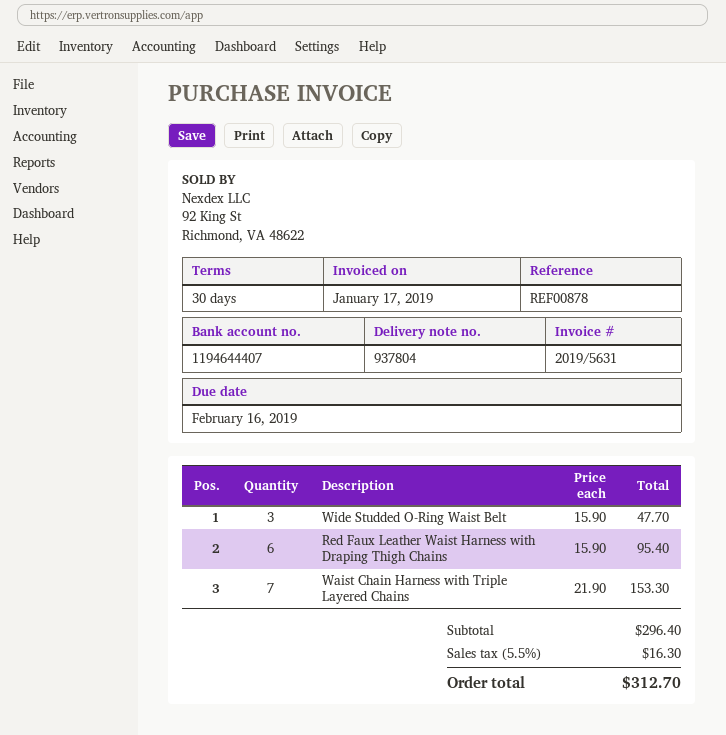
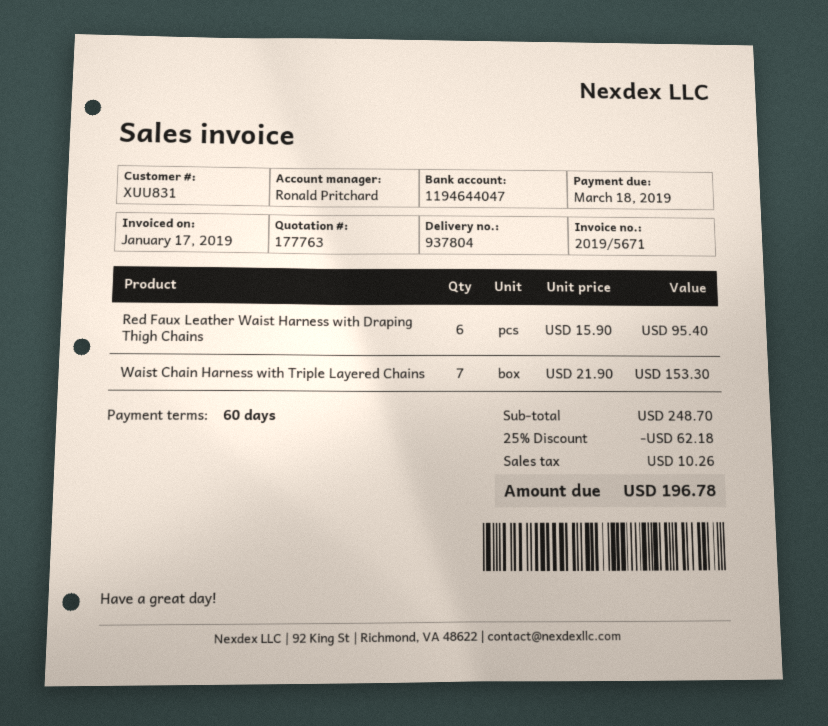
invoice number: 2019/5631 -> 2019/5671
payment terms: 30 days -> 60 days
due date: 2019-02-16 -> 2019-03-18
bank account: 1194644407 -> 1194644047
Wide Studded O-Ring Waist Belt: 3 x 15.90 = 47.70 -> none
subtotal: 296.40 -> 248.70
discount: none -> 25% = 62.18
tax: 16.30 -> 10.26
total: 312.70 -> 196.78

